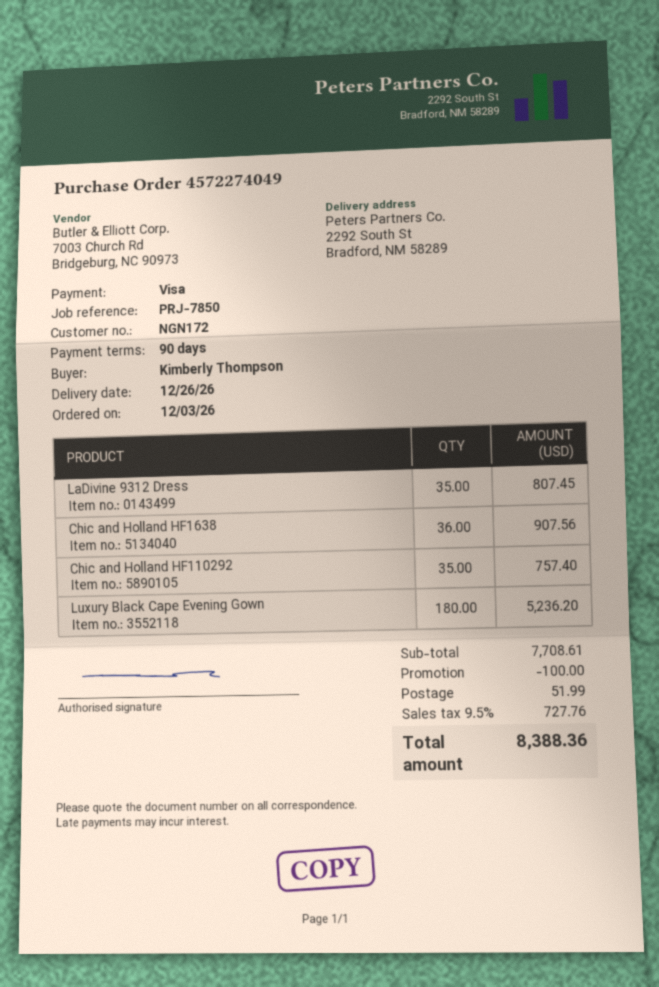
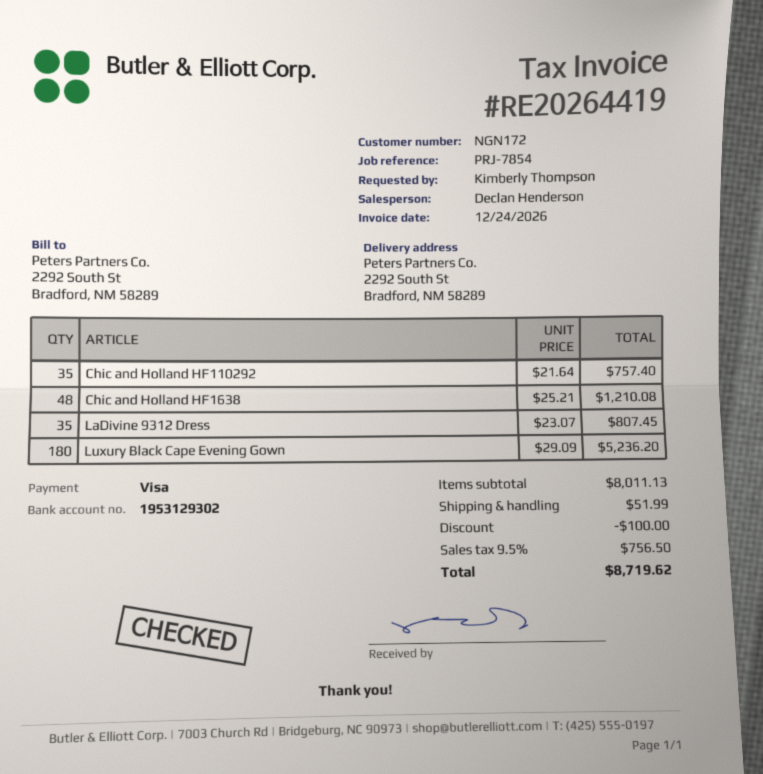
reference: PRJ-7850 -> PRJ-7854
Chic and Holland HF1638: 36 for 907.56 -> 48 for 1210.08
subtotal: 7708.61 -> 8011.13
tax: 9.5% = 727.76 -> 9.5% = 756.50
total: 8388.36 -> 8719.62

